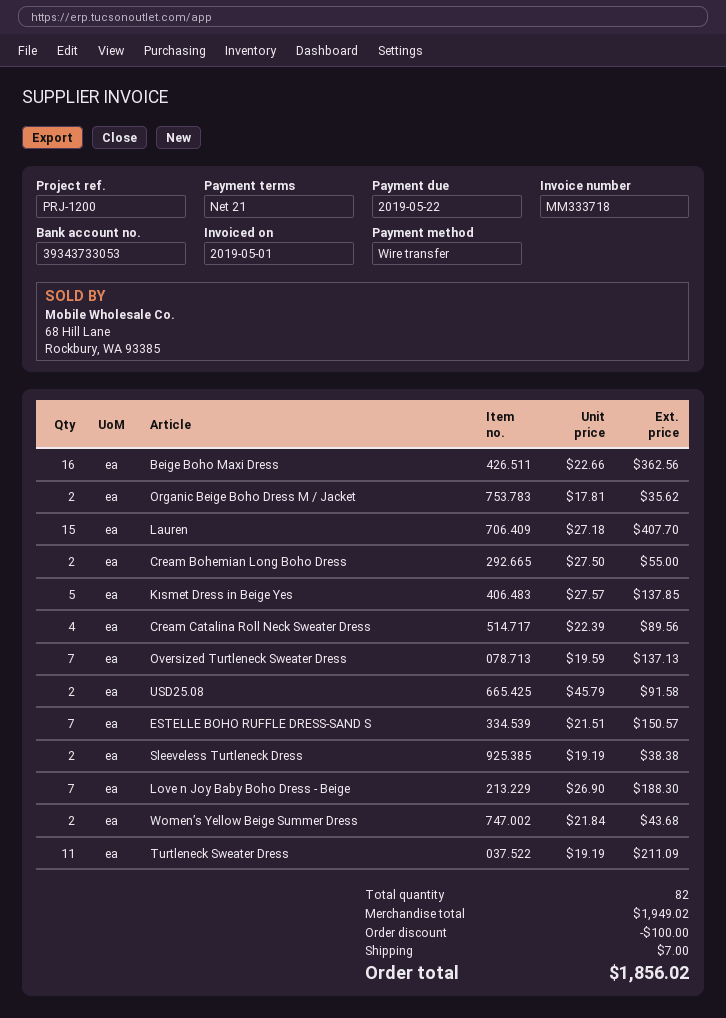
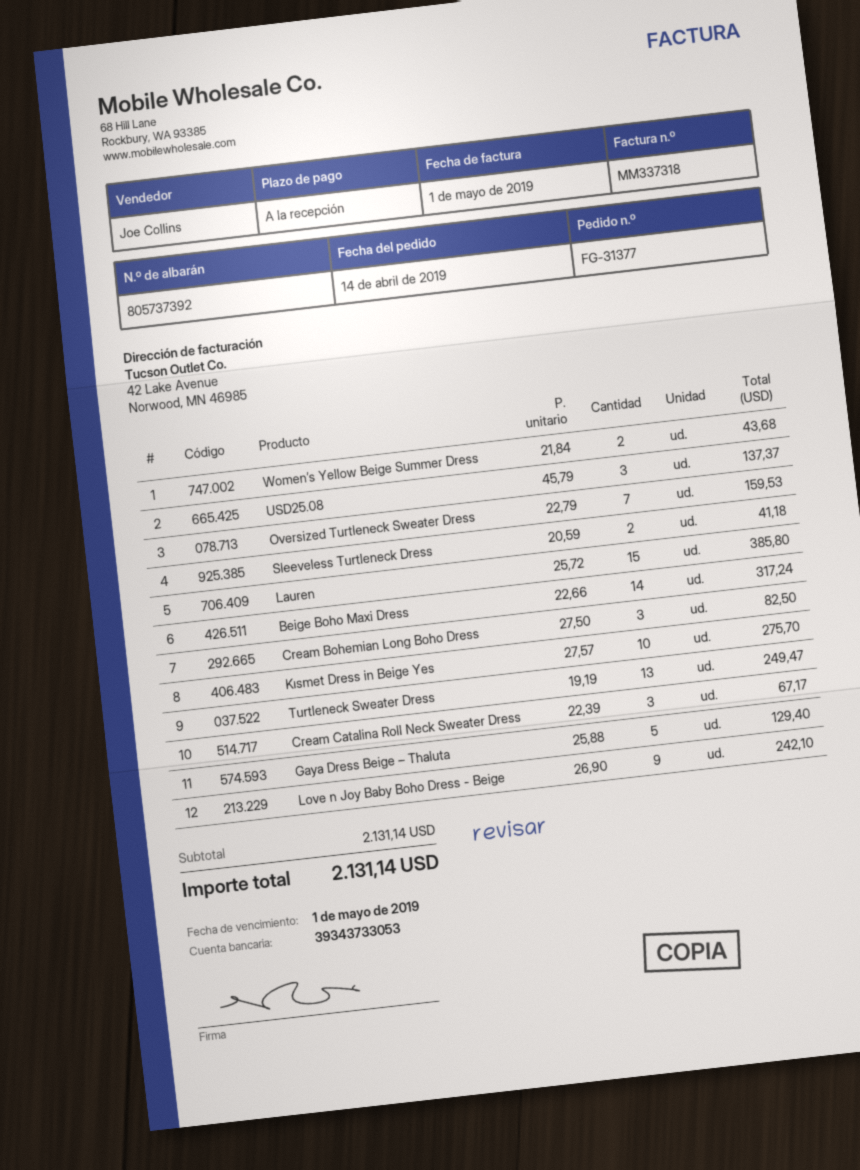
invoice number: MM333718 -> MM337318
payment terms: 21 days -> on receipt
due date: 2019-05-22 -> 2019-05-01
Beige Boho Maxi Dress: 16 x 22.66 = 362.56 -> 14 x 22.66 = 317.24
Organic Beige Boho Dress M / Jacket: 2 x 17.81 = 35.62 -> none
Lauren: 15 x 27.18 = 407.70 -> 15 x 25.72 = 385.80
Cream Bohemian Long Boho Dress: 2 x 27.50 = 55.00 -> 3 x 27.50 = 82.50
Kısmet Dress in Beige Yes: 5 x 27.57 = 137.85 -> 10 x 27.57 = 275.70
Cream Catalina Roll Neck Sweater Dress: 4 x 22.39 = 89.56 -> 3 x 22.39 = 67.17
Oversized Turtleneck Sweater Dress: 7 x 19.59 = 137.13 -> 7 x 22.79 = 159.53
USD25.08: 2 x 45.79 = 91.58 -> 3 x 45.79 = 137.37
ESTELLE BOHO RUFFLE DRESS-SAND S: 7 x 21.51 = 150.57 -> none
Sleeveless Turtleneck Dress: 2 x 19.19 = 38.38 -> 2 x 20.59 = 41.18
Love n Joy Baby Boho Dress - Beige: 7 x 26.90 = 188.30 -> 9 x 26.90 = 242.10
Turtleneck Sweater Dress: 11 x 19.19 = 211.09 -> 13 x 19.19 = 249.47
Gaya Dress Beige – Thaluta: none -> 5 x 25.88 = 129.40
subtotal: 1949.02 -> 2131.14
discount: 100.00 -> none
shipping: 7.00 -> none
total: 1856.02 -> 2131.14

